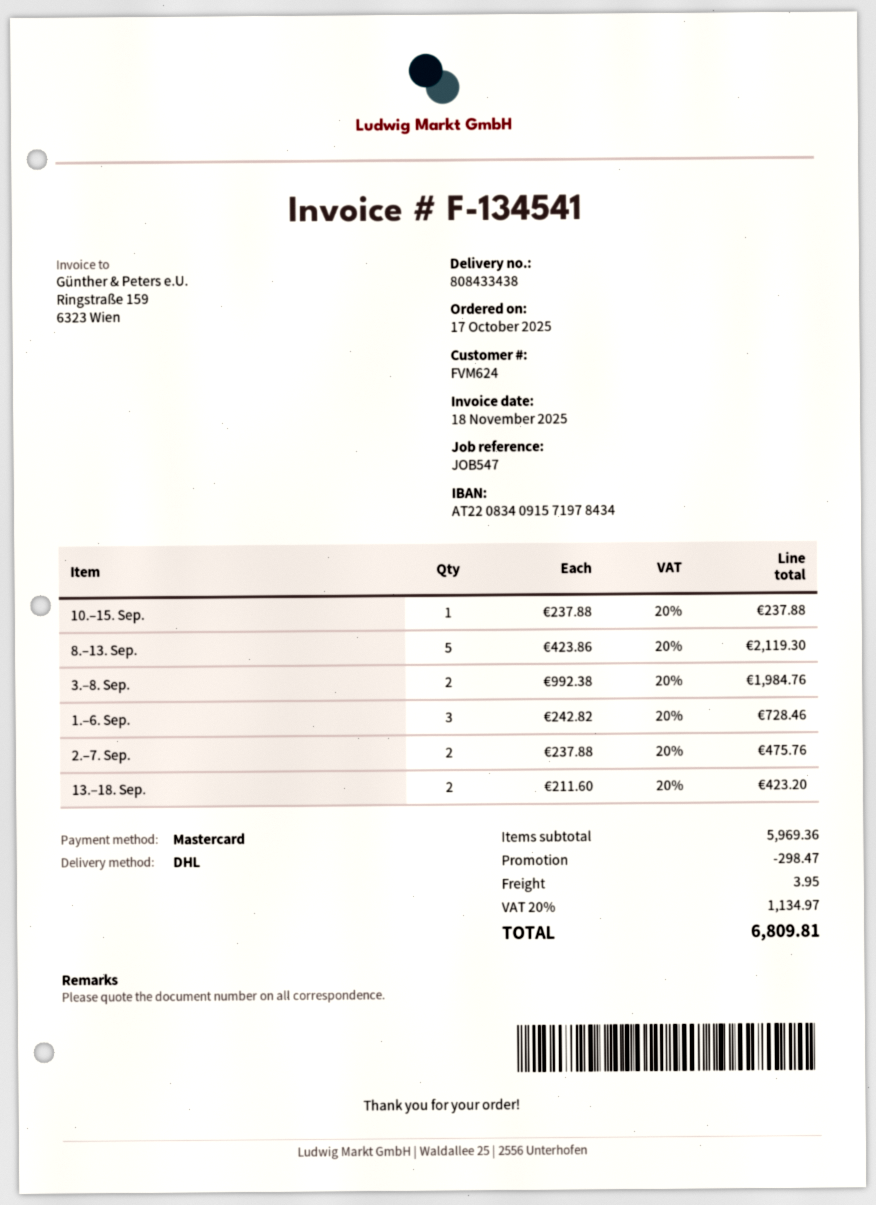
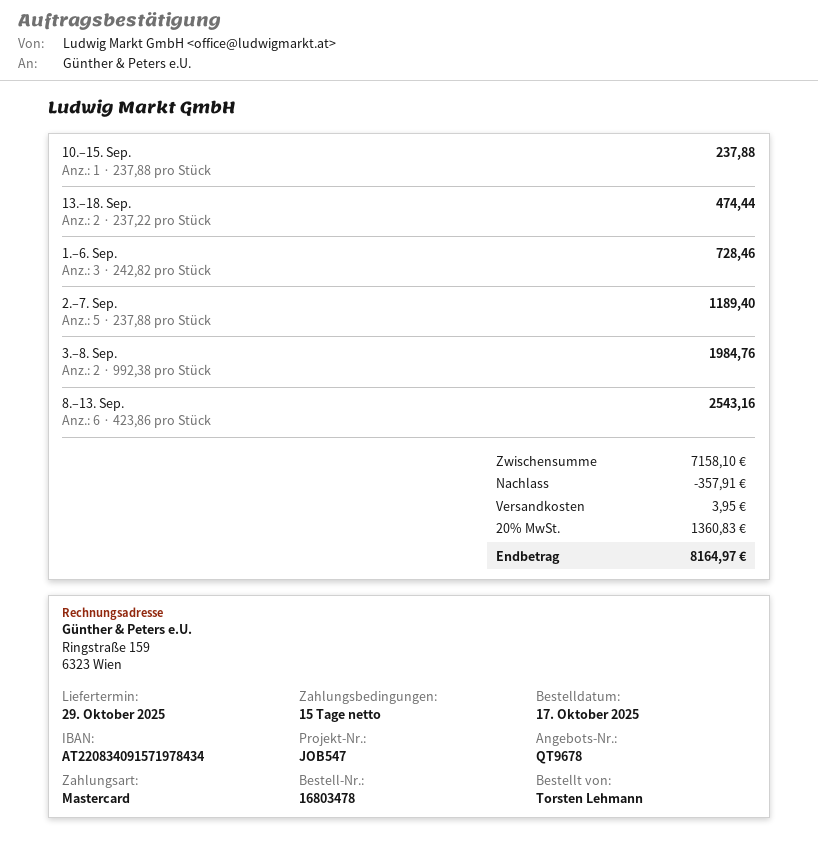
8.–13. Sep.: 5 x 423.86 = 2119.30 -> 6 x 423.86 = 2543.16
2.–7. Sep.: 2 x 237.88 = 475.76 -> 5 x 237.88 = 1189.40
13.–18. Sep.: 2 x 211.60 = 423.20 -> 2 x 237.22 = 474.44
subtotal: 5969.36 -> 7158.10
discount: 298.47 -> 357.91
tax: 20% = 1134.97 -> 20% = 1360.83
total: 6809.81 -> 8164.97

